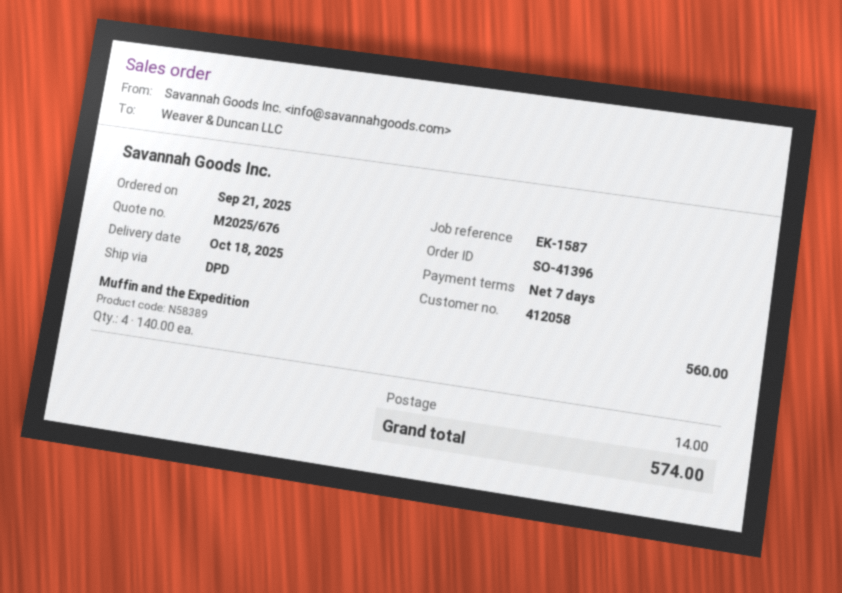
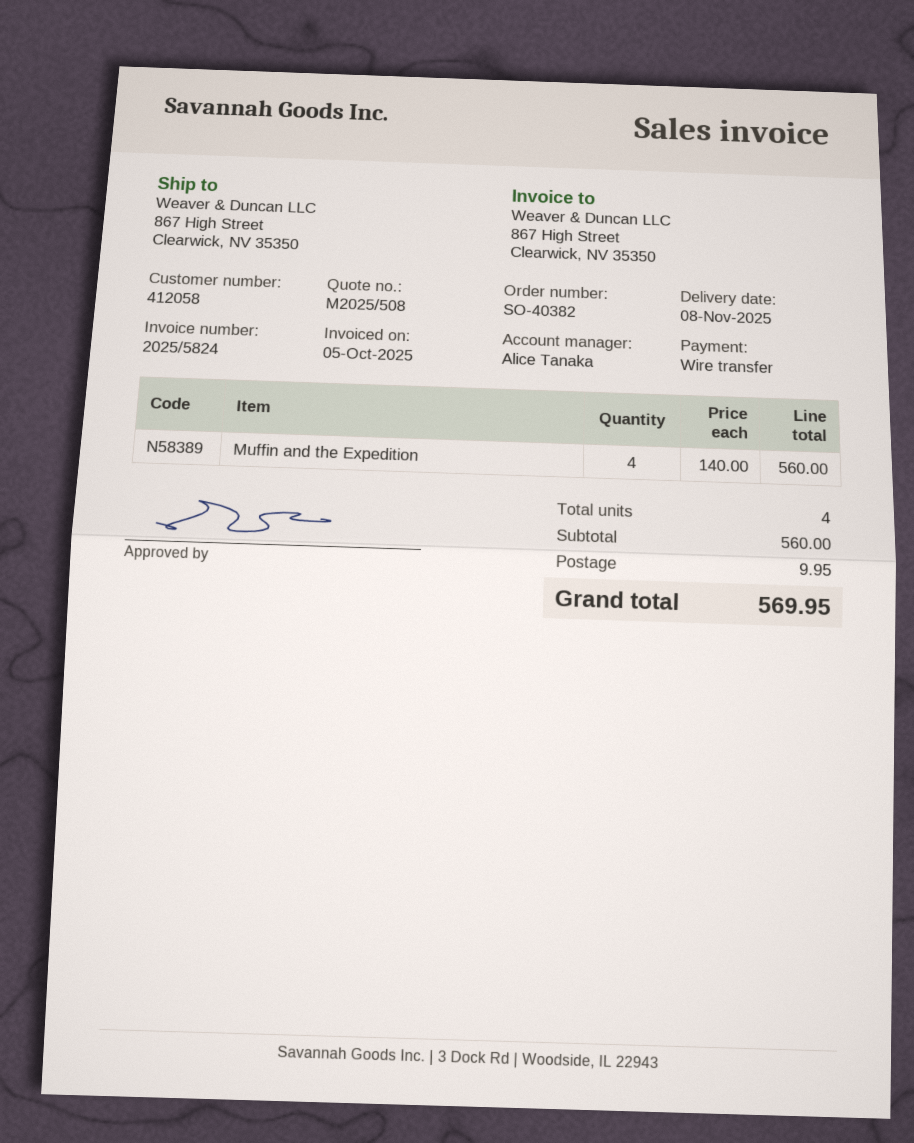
quote number: M2025/676 -> M2025/508
order number: SO-41396 -> SO-40382
delivery date: 2025-10-18 -> 2025-11-08
shipping: 14.00 -> 9.95
total: 574.00 -> 569.95

